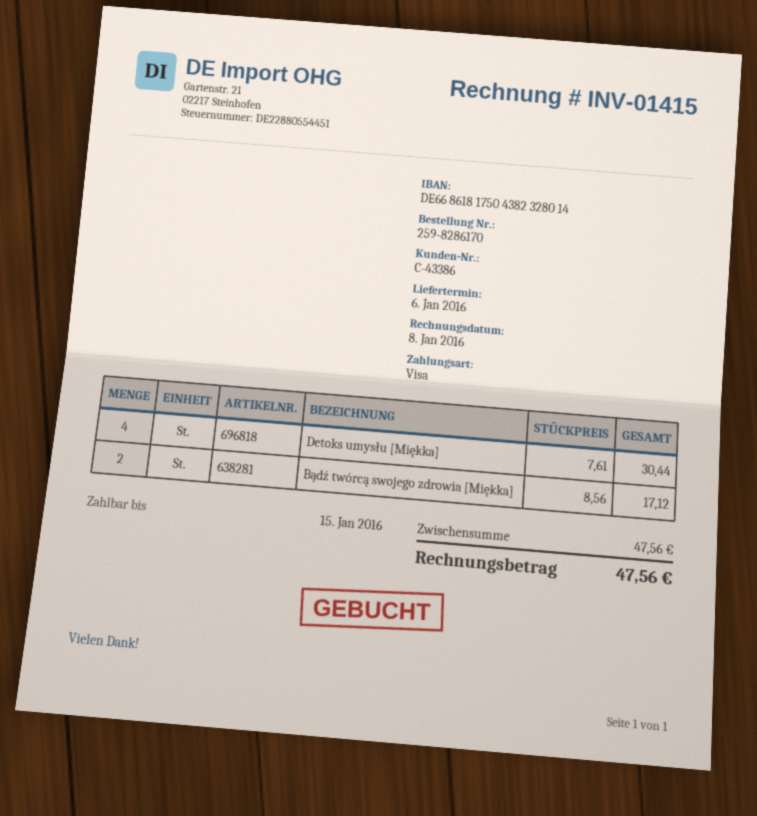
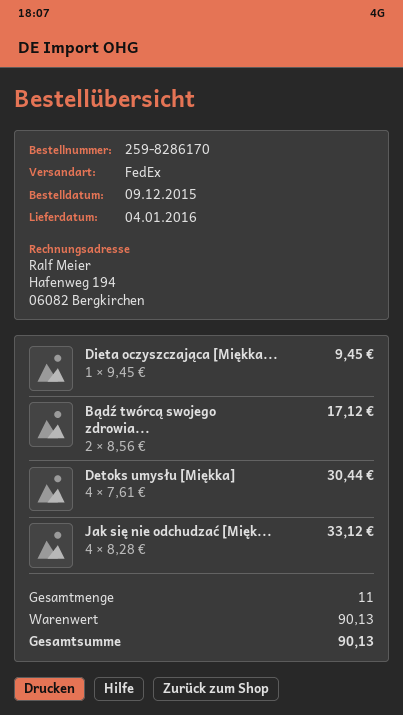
delivery date: 2016-01-06 -> 2016-01-04
Dieta oczyszczająca [Miękka...: none -> 1 x 9.45 = 9.45
Jak się nie odchudzać [Mięk...: none -> 4 x 8.28 = 33.12
subtotal: 47.56 -> 90.13
total: 47.56 -> 90.13

